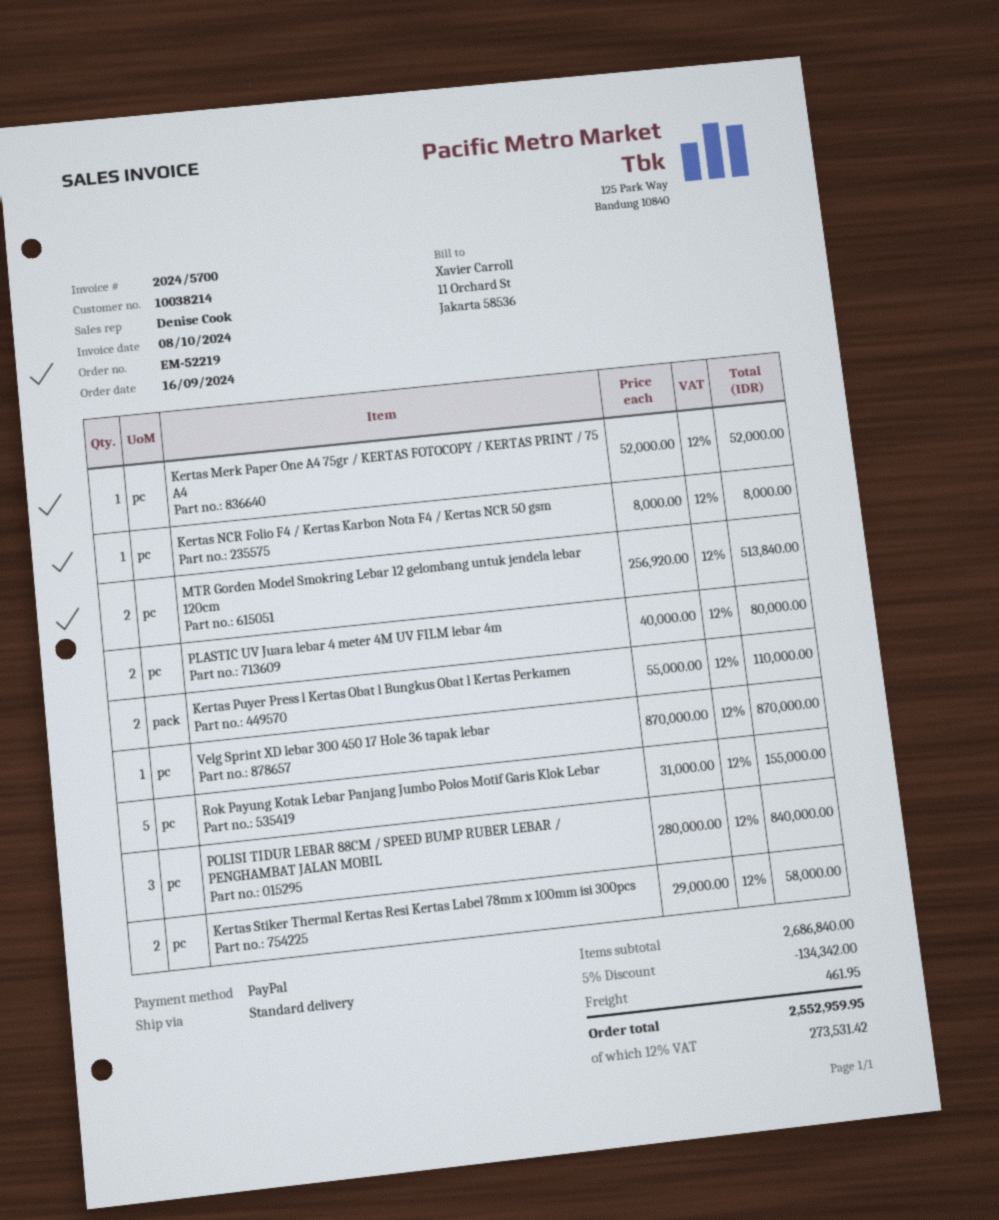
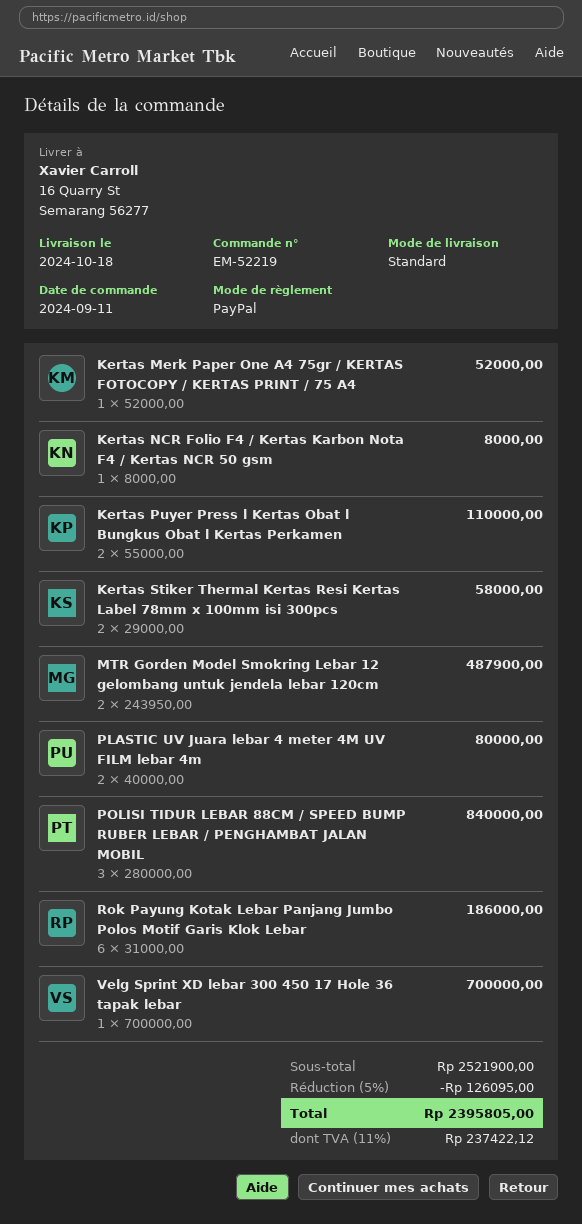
order date: 2024-09-16 -> 2024-09-11
MTR Gorden Model Smokring Lebar 12 gelombang untuk jendela lebar 120cm: 2 x 256920.00 = 513840.00 -> 2 x 243950.00 = 487900.00
Velg Sprint XD lebar 300 450 17 Hole 36 tapak lebar: 1 x 870000.00 = 870000.00 -> 1 x 700000.00 = 700000.00
Rok Payung Kotak Lebar Panjang Jumbo Polos Motif Garis Klok Lebar: 5 x 31000.00 = 155000.00 -> 6 x 31000.00 = 186000.00
subtotal: 2686840.00 -> 2521900.00
discount: 5% = 134342.00 -> 5% = 126095.00
shipping: 461.95 -> none
tax: 12% = 273531.42 -> 11% = 237422.12
total: 2552959.95 -> 2395805.00

